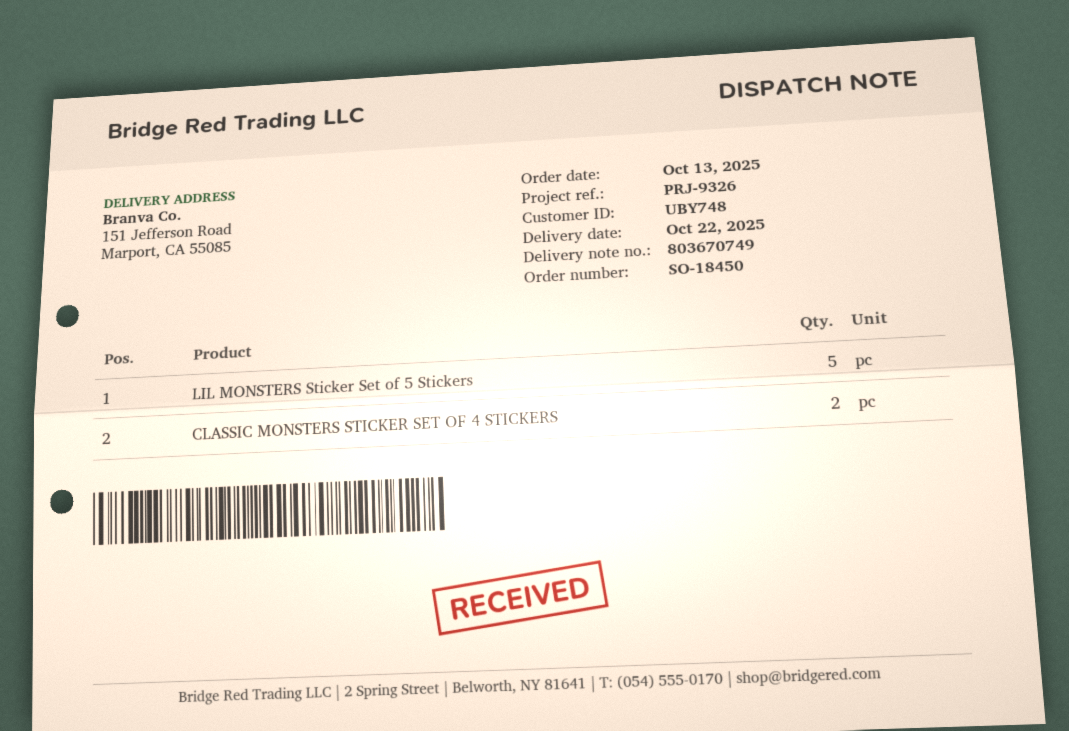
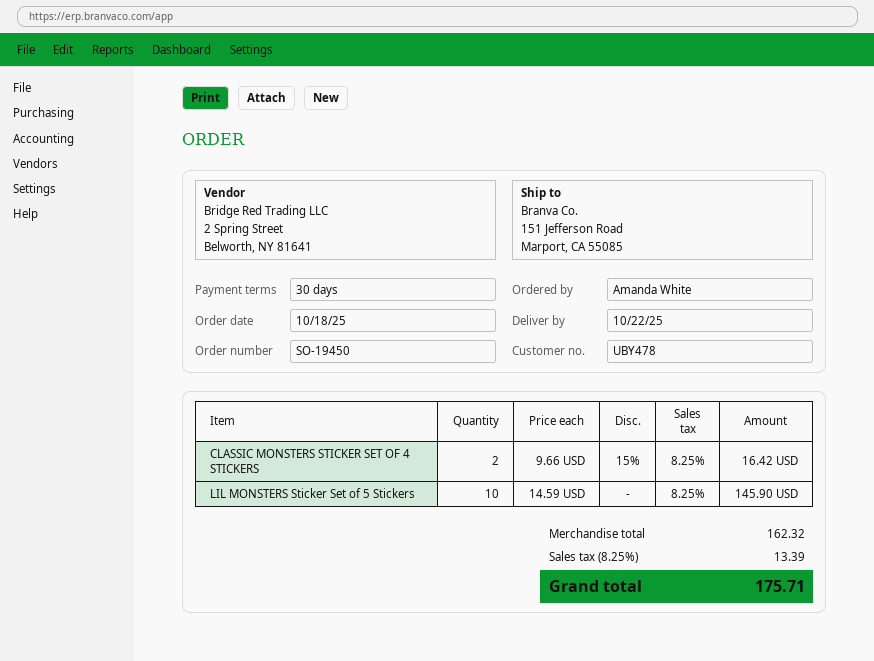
order number: SO-18450 -> SO-19450
order date: 2025-10-13 -> 2025-10-18
customer number: UBY748 -> UBY478
LIL MONSTERS Sticker Set of 5 Stickers: 5 -> 10

